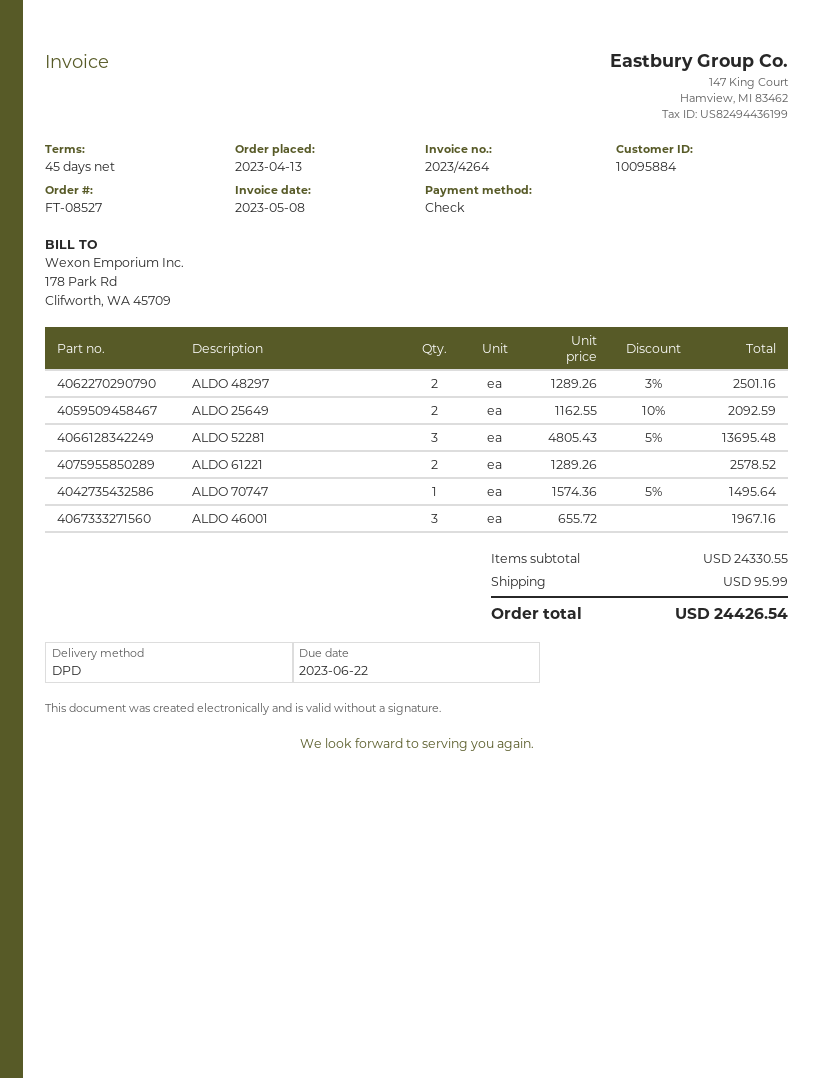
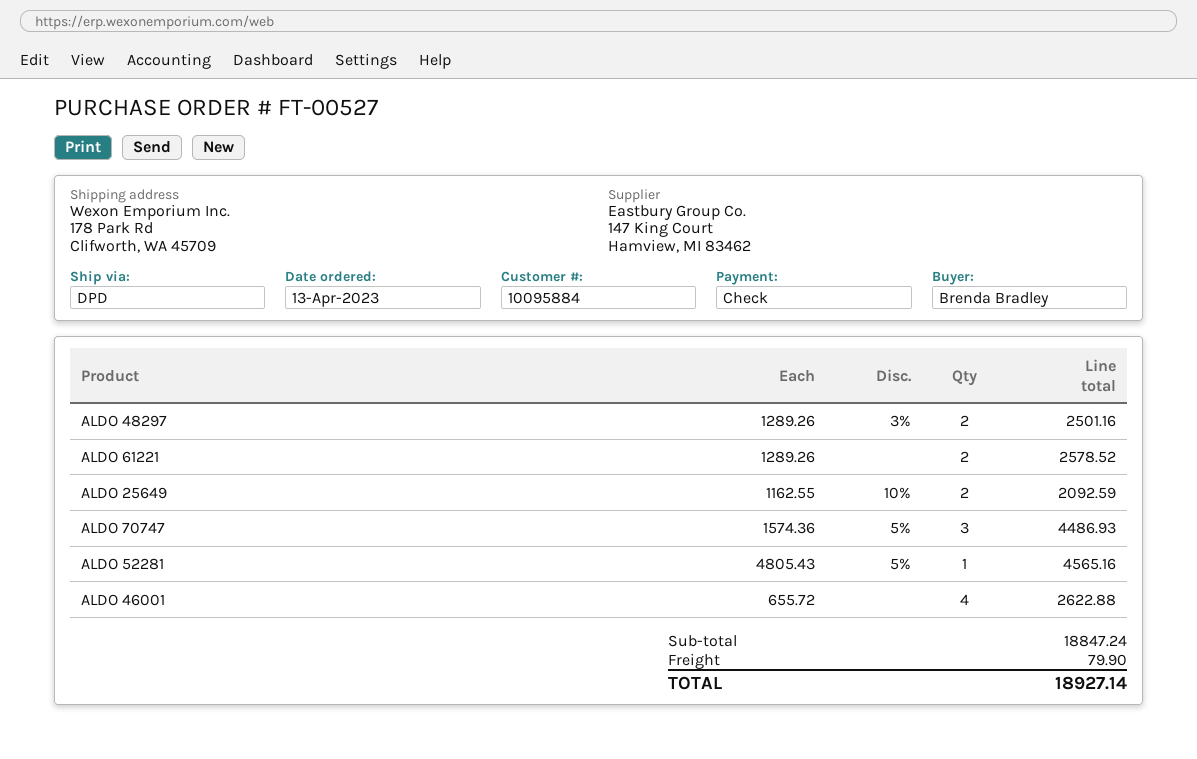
order number: FT-08527 -> FT-00527
ALDO 52281: 3 x 4805.43 - 5% = 13695.48 -> 1 x 4805.43 - 5% = 4565.16
ALDO 70747: 1 x 1574.36 - 5% = 1495.64 -> 3 x 1574.36 - 5% = 4486.93
ALDO 46001: 3 x 655.72 = 1967.16 -> 4 x 655.72 = 2622.88
subtotal: 24330.55 -> 18847.24
shipping: 95.99 -> 79.90
total: 24426.54 -> 18927.14

